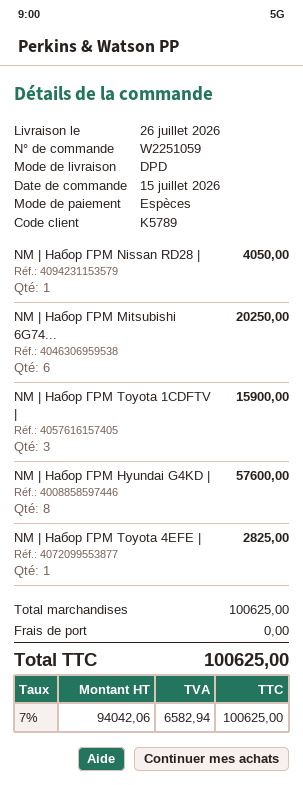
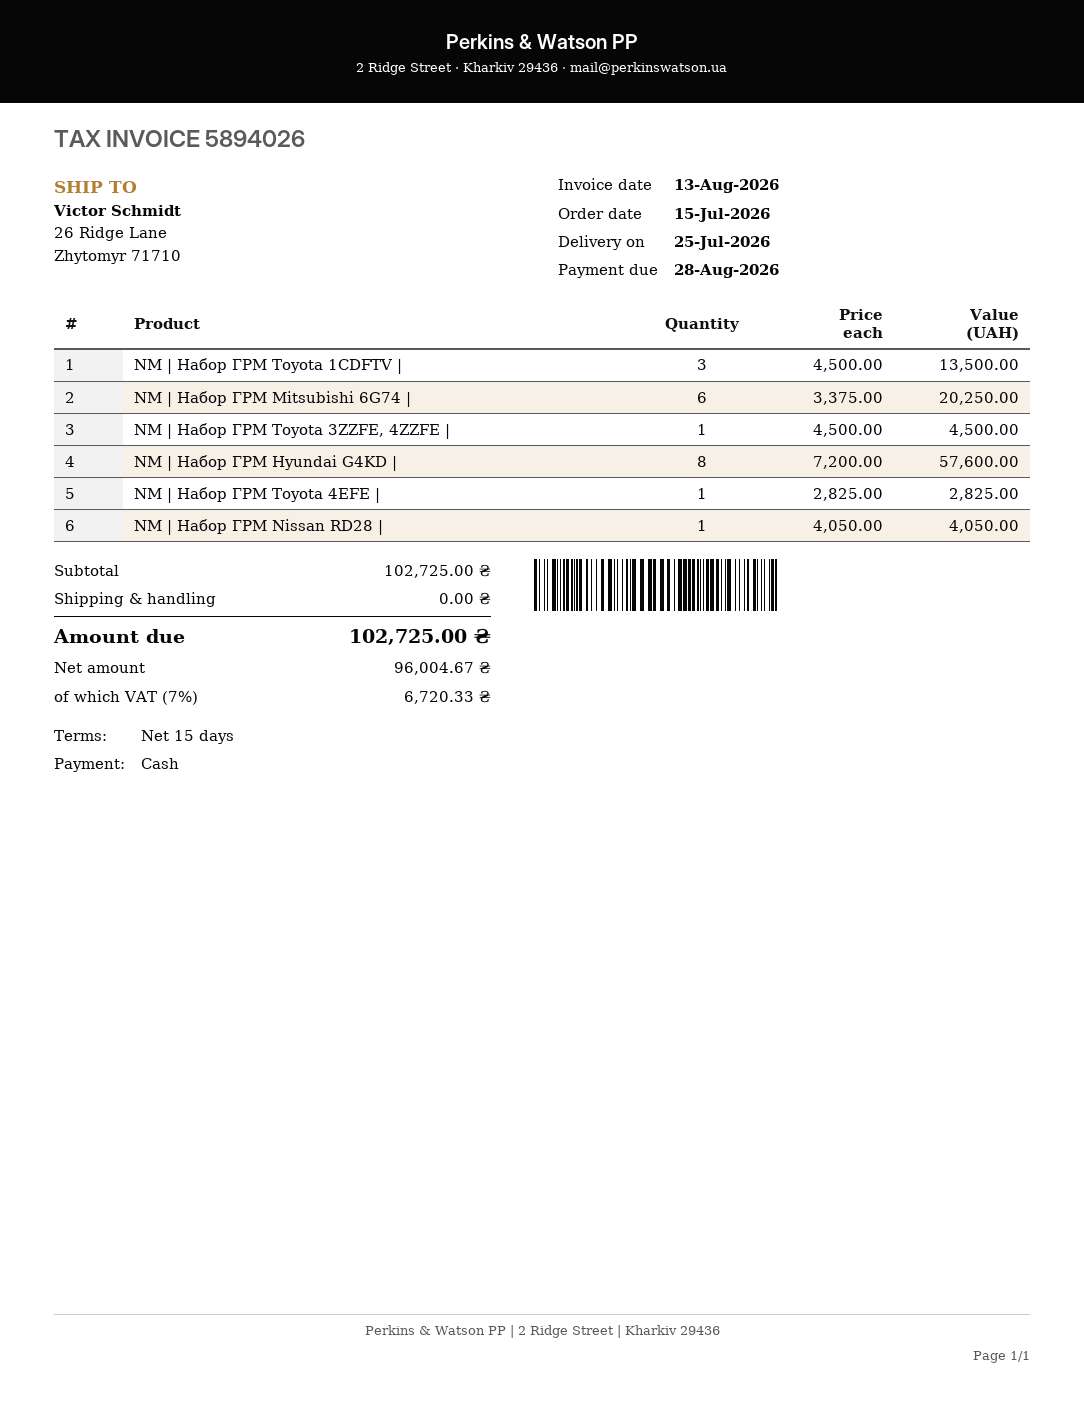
delivery date: 2026-07-26 -> 2026-07-25
NM | Набор ГРМ Toyota 1CDFTV |: 3 for 15900.00 -> 3 for 13500.00
NM | Набор ГРМ Toyota 3ZZFE, 4ZZFE |: none -> 1 for 4500.00
subtotal: 100625.00 -> 102725.00
net: 94042.06 -> 96004.67
tax: 7% = 6582.94 -> 7% = 6720.33
total: 100625.00 -> 102725.00

